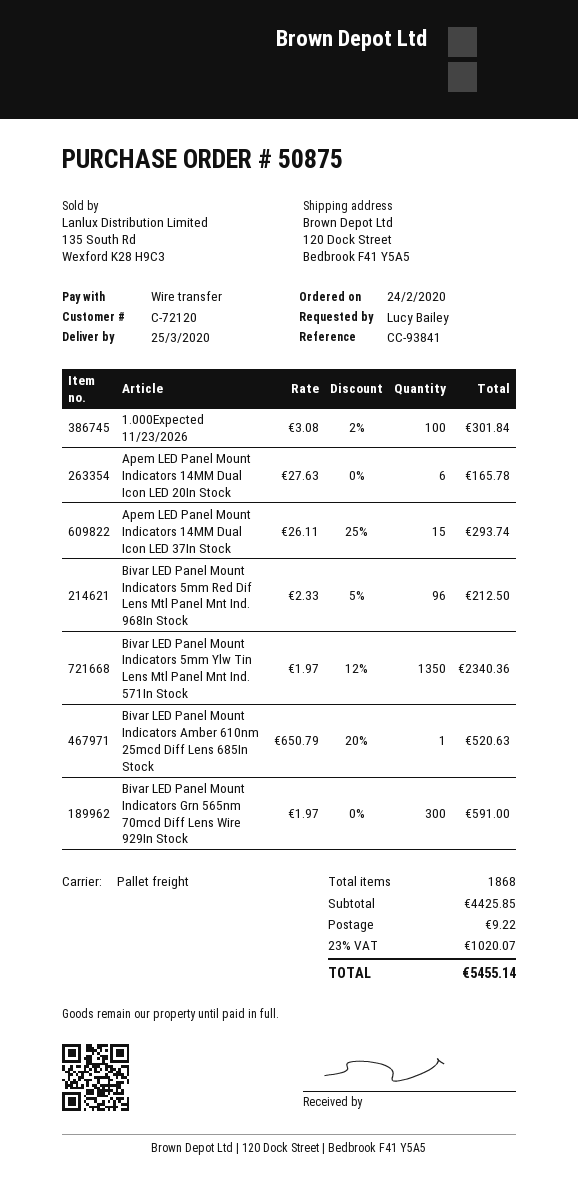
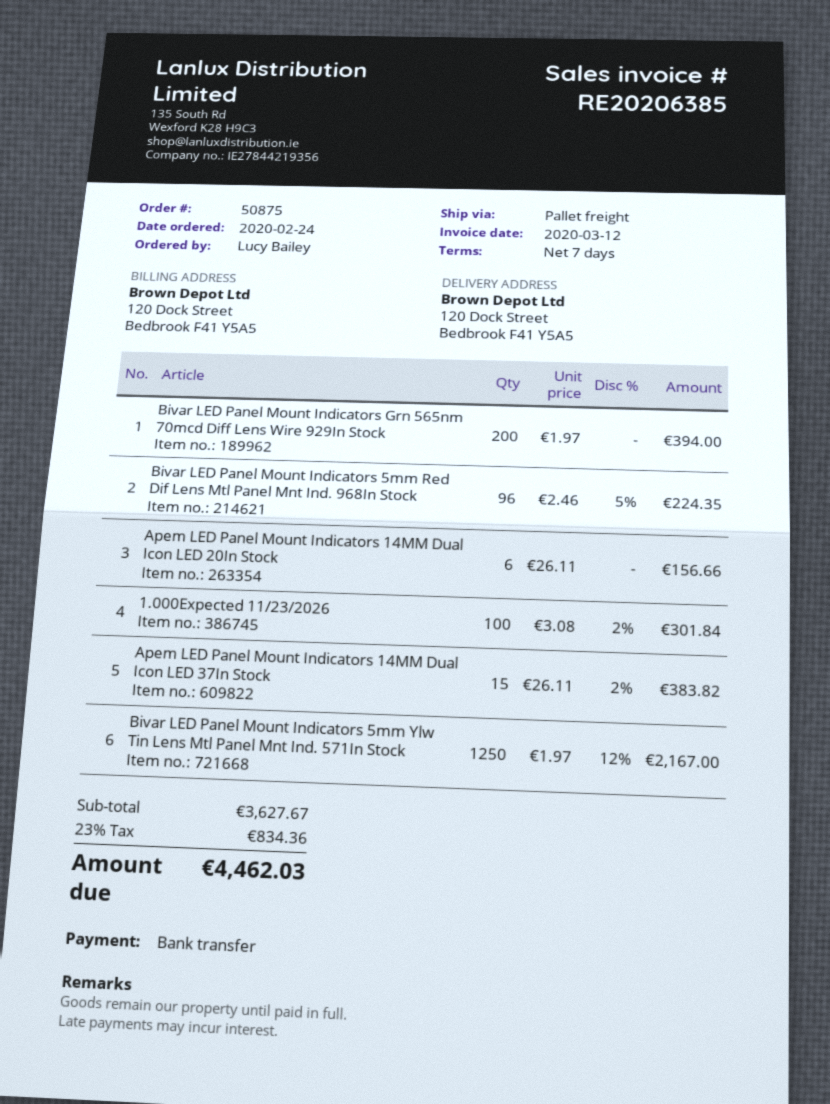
Apem LED Panel Mount Indicators 14MM Dual Icon LED 20In Stock: 6 x 27.63 = 165.78 -> 6 x 26.11 = 156.66
Apem LED Panel Mount Indicators 14MM Dual Icon LED 37In Stock: 15 x 26.11 - 25% = 293.74 -> 15 x 26.11 - 2% = 383.82
Bivar LED Panel Mount Indicators 5mm Red Dif Lens Mtl Panel Mnt Ind. 968In Stock: 96 x 2.33 - 5% = 212.50 -> 96 x 2.46 - 5% = 224.35
Bivar LED Panel Mount Indicators 5mm Ylw Tin Lens Mtl Panel Mnt Ind. 571In Stock: 1350 x 1.97 - 12% = 2340.36 -> 1250 x 1.97 - 12% = 2167.00
Bivar LED Panel Mount Indicators Amber 610nm 25mcd Diff Lens 685In Stock: 1 x 650.79 - 20% = 520.63 -> none
Bivar LED Panel Mount Indicators Grn 565nm 70mcd Diff Lens Wire 929In Stock: 300 x 1.97 = 591.00 -> 200 x 1.97 = 394.00
subtotal: 4425.85 -> 3627.67
shipping: 9.22 -> none
tax: 23% = 1020.07 -> 23% = 834.36
total: 5455.14 -> 4462.03

